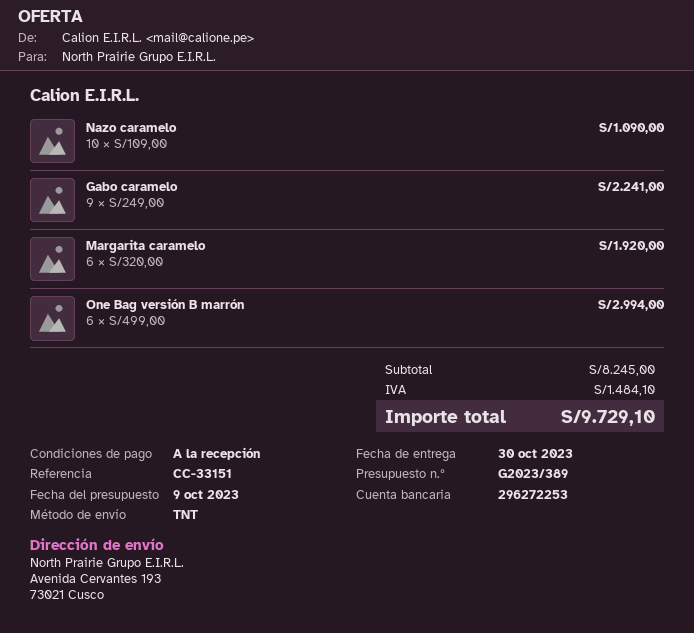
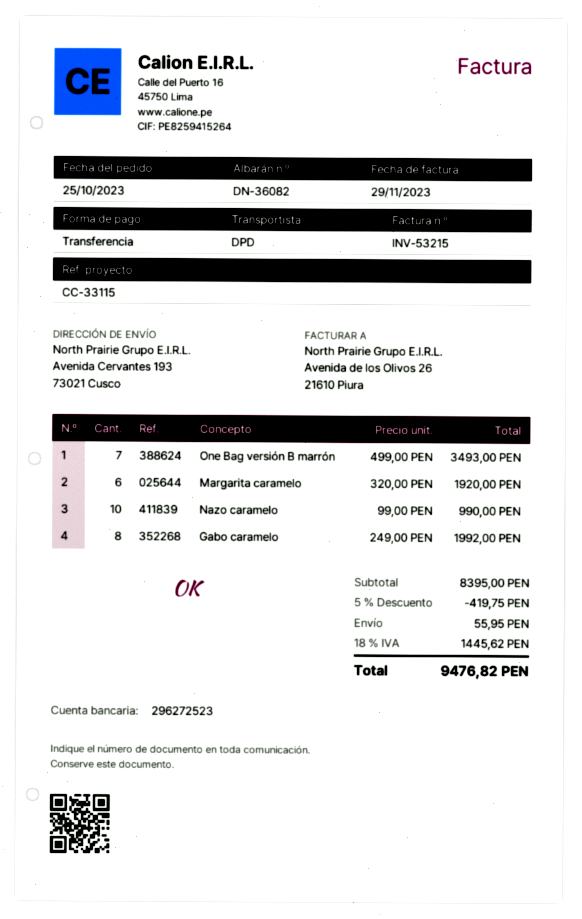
reference: CC-33151 -> CC-33115
bank account: 296272253 -> 296272523
shipping method: TNT -> DPD
Nazo caramelo: 10 x 109.00 = 1090.00 -> 10 x 99.00 = 990.00
Gabo caramelo: 9 x 249.00 = 2241.00 -> 8 x 249.00 = 1992.00
One Bag versión B marrón: 6 x 499.00 = 2994.00 -> 7 x 499.00 = 3493.00
subtotal: 8245.00 -> 8395.00
discount: none -> 5% = 419.75
shipping: none -> 55.95
tax: 1484.10 -> 1445.62
total: 9729.10 -> 9476.82

